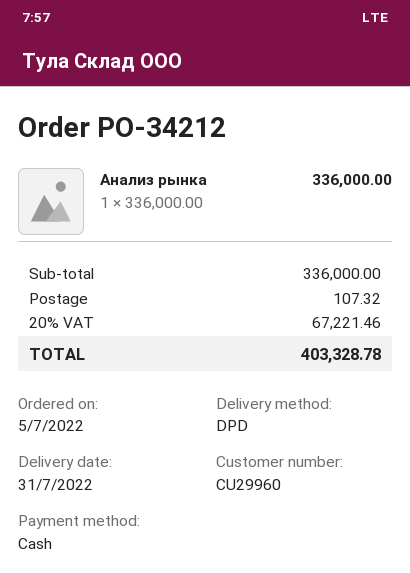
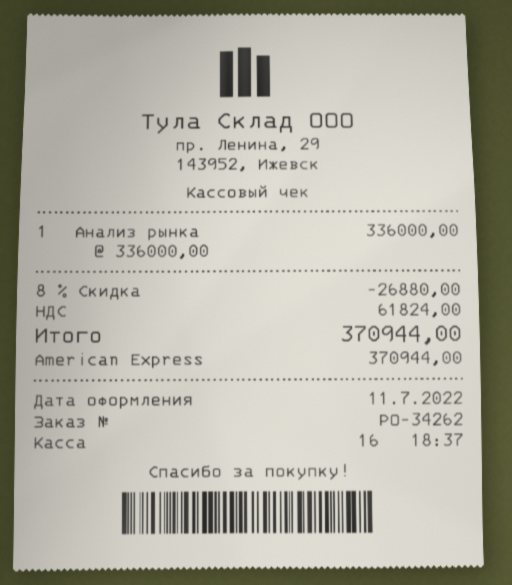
order number: PO-34212 -> PO-34262
order date: 2022-07-05 -> 2022-07-11
payment method: cash -> American Express
discount: none -> 8% = 26880.00
shipping: 107.32 -> none
tax: 67221.46 -> 61824.00
total: 403328.78 -> 370944.00

